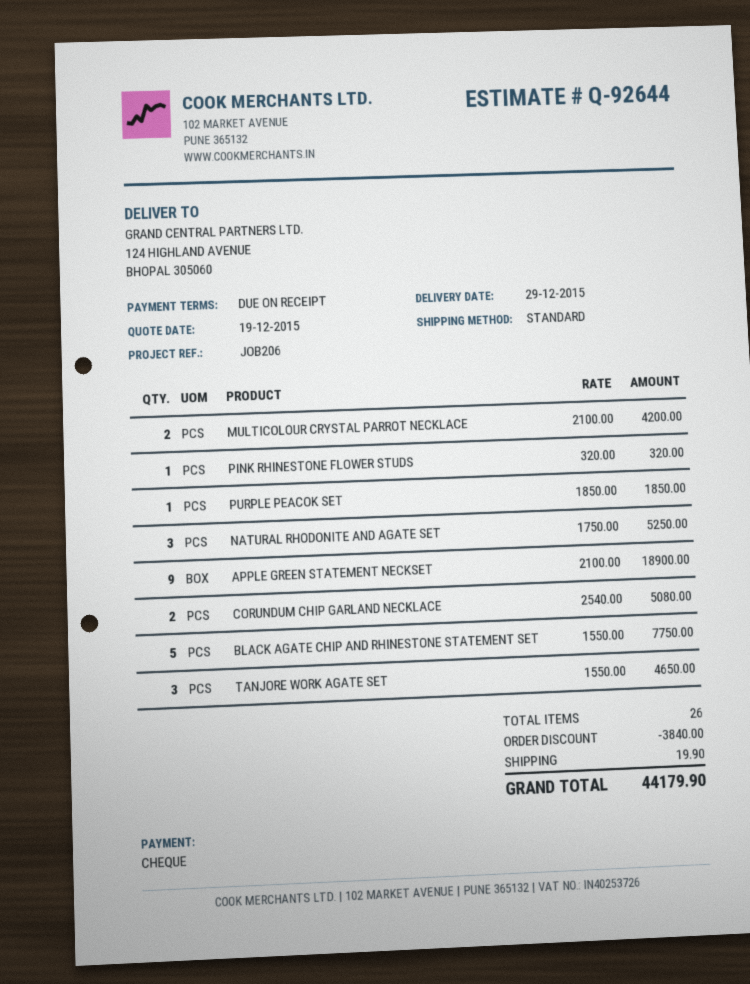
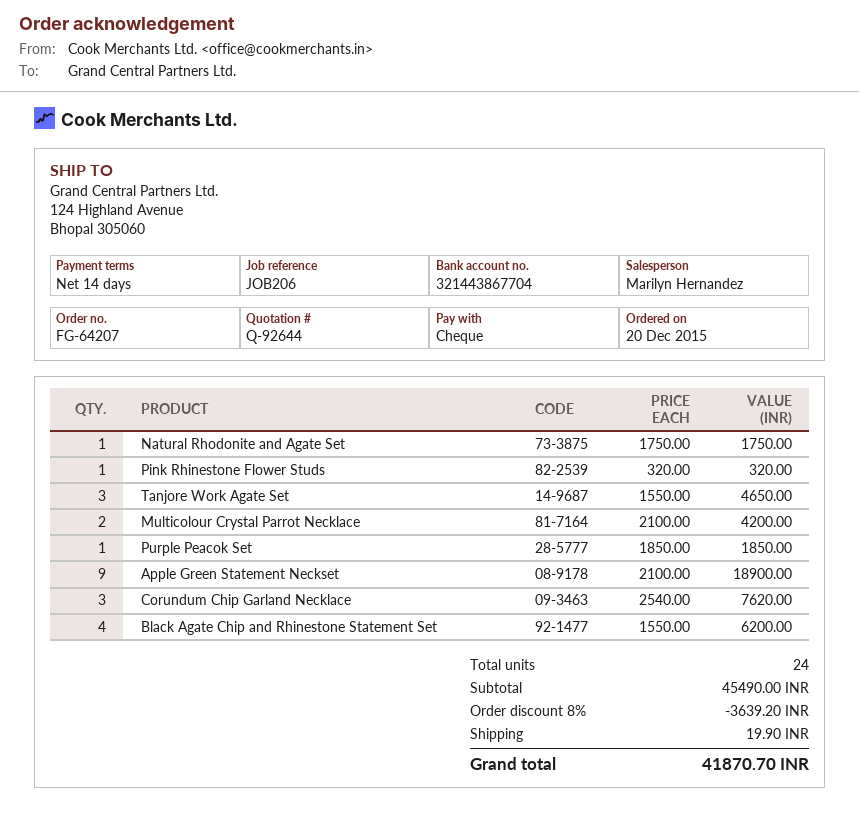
payment terms: on receipt -> 14 days
NATURAL RHODONITE AND AGATE SET: 3 x 1750.00 = 5250.00 -> 1 x 1750.00 = 1750.00
CORUNDUM CHIP GARLAND NECKLACE: 2 x 2540.00 = 5080.00 -> 3 x 2540.00 = 7620.00
BLACK AGATE CHIP AND RHINESTONE STATEMENT SET: 5 x 1550.00 = 7750.00 -> 4 x 1550.00 = 6200.00
total quantity: 26 -> 24
discount: 3840.00 -> 3639.20
total: 44179.90 -> 41870.70

